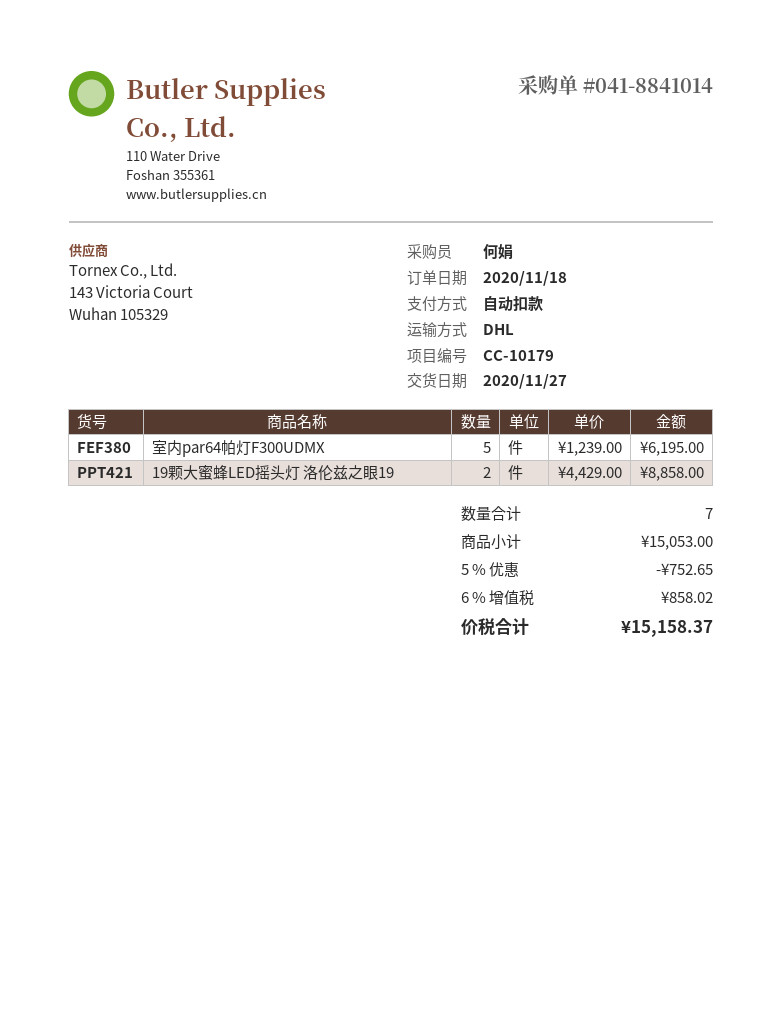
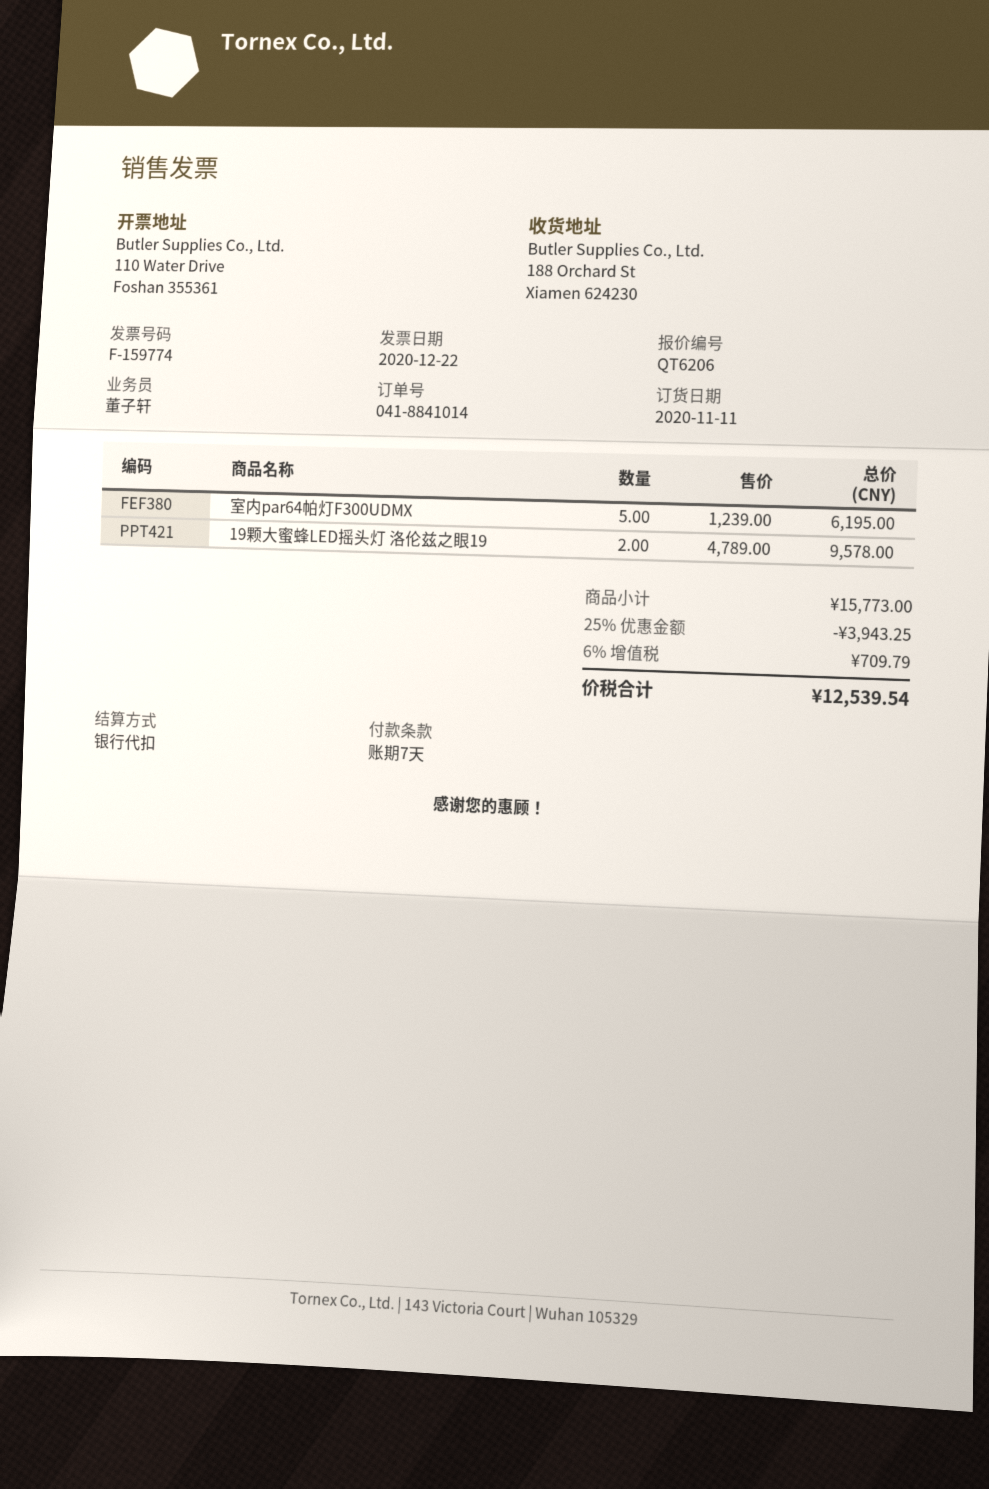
order date: 2020-11-18 -> 2020-11-11
19颗大蜜蜂LED摇头灯 洛伦兹之眼19: 2 x 4429.00 = 8858.00 -> 2 x 4789.00 = 9578.00
subtotal: 15053.00 -> 15773.00
discount: 5% = 752.65 -> 25% = 3943.25
tax: 6% = 858.02 -> 6% = 709.79
total: 15158.37 -> 12539.54

